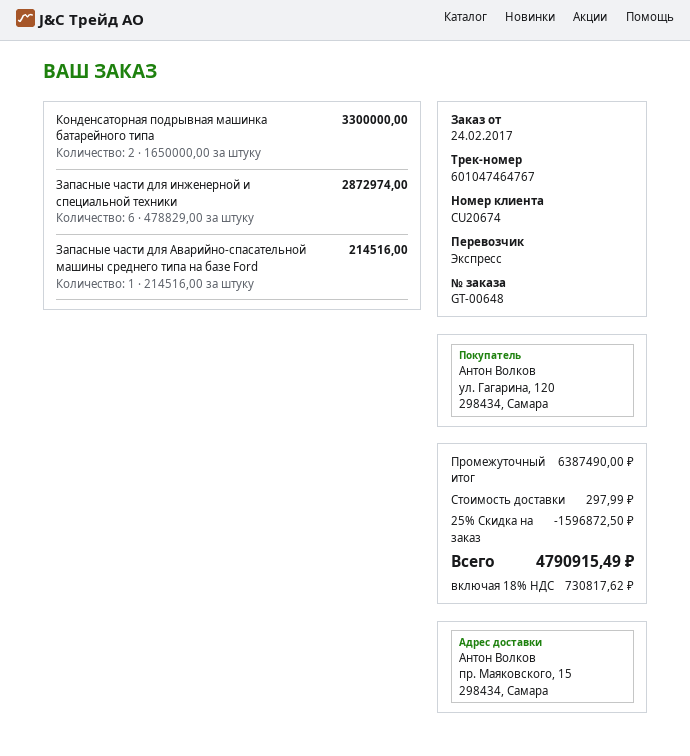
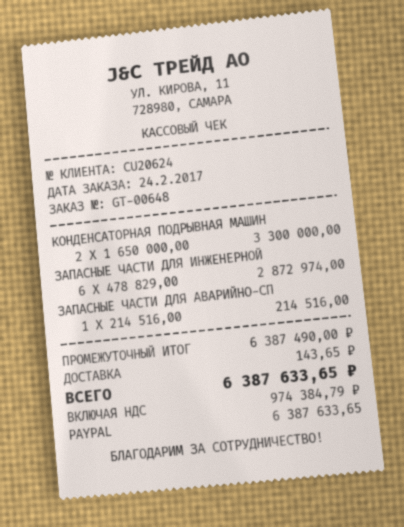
customer number: CU20674 -> CU20624
discount: 25% = 1596872.50 -> none
shipping: 297.99 -> 143.65
tax: 730817.62 -> 974384.79
total: 4790915.49 -> 6387633.65

